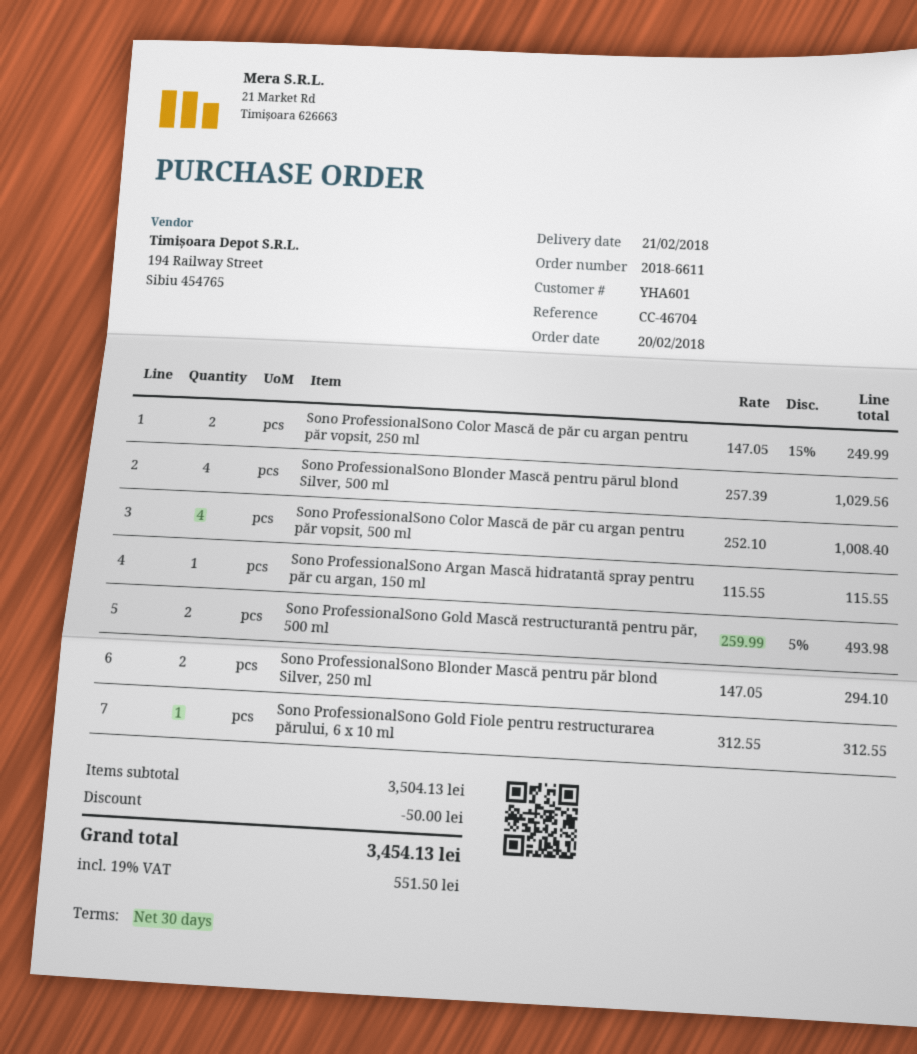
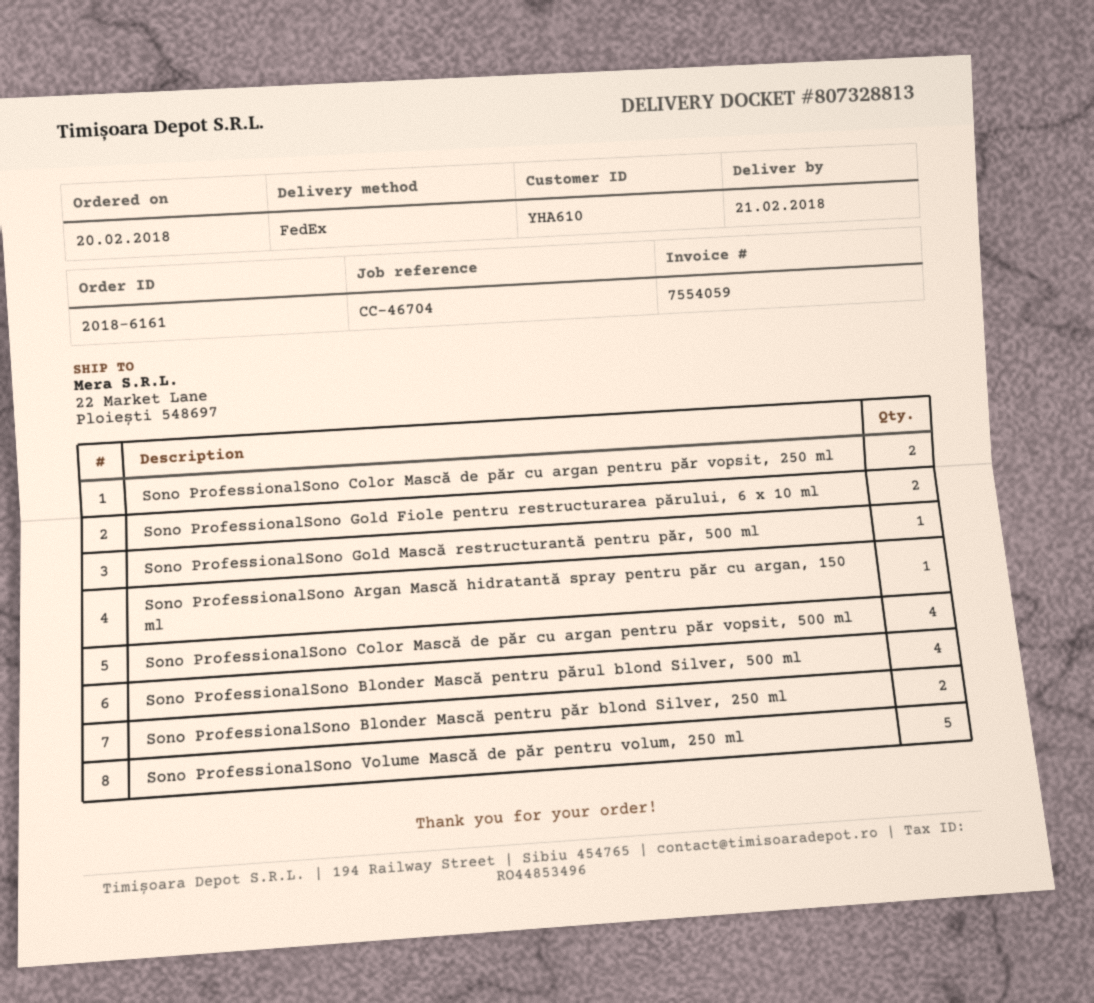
order number: 2018-6611 -> 2018-6161
customer number: YHA601 -> YHA610
Sono ProfessionalSono Gold Mască restructurantă pentru păr, 500 ml: 2 -> 1
Sono ProfessionalSono Gold Fiole pentru restructurarea părului, 6 x 10 ml: 1 -> 2
Sono ProfessionalSono Volume Mască de păr pentru volum, 250 ml: none -> 5

